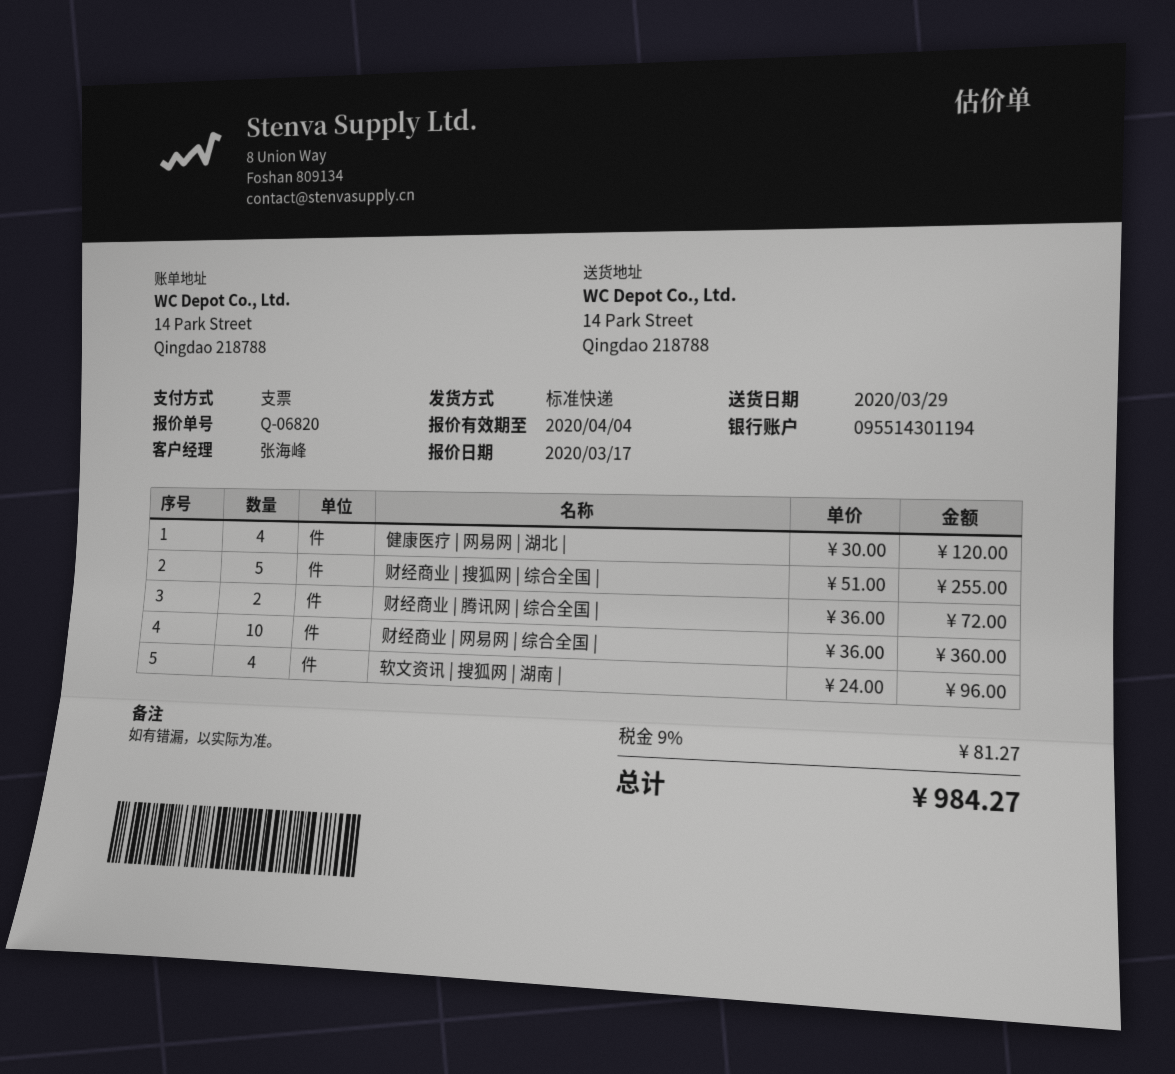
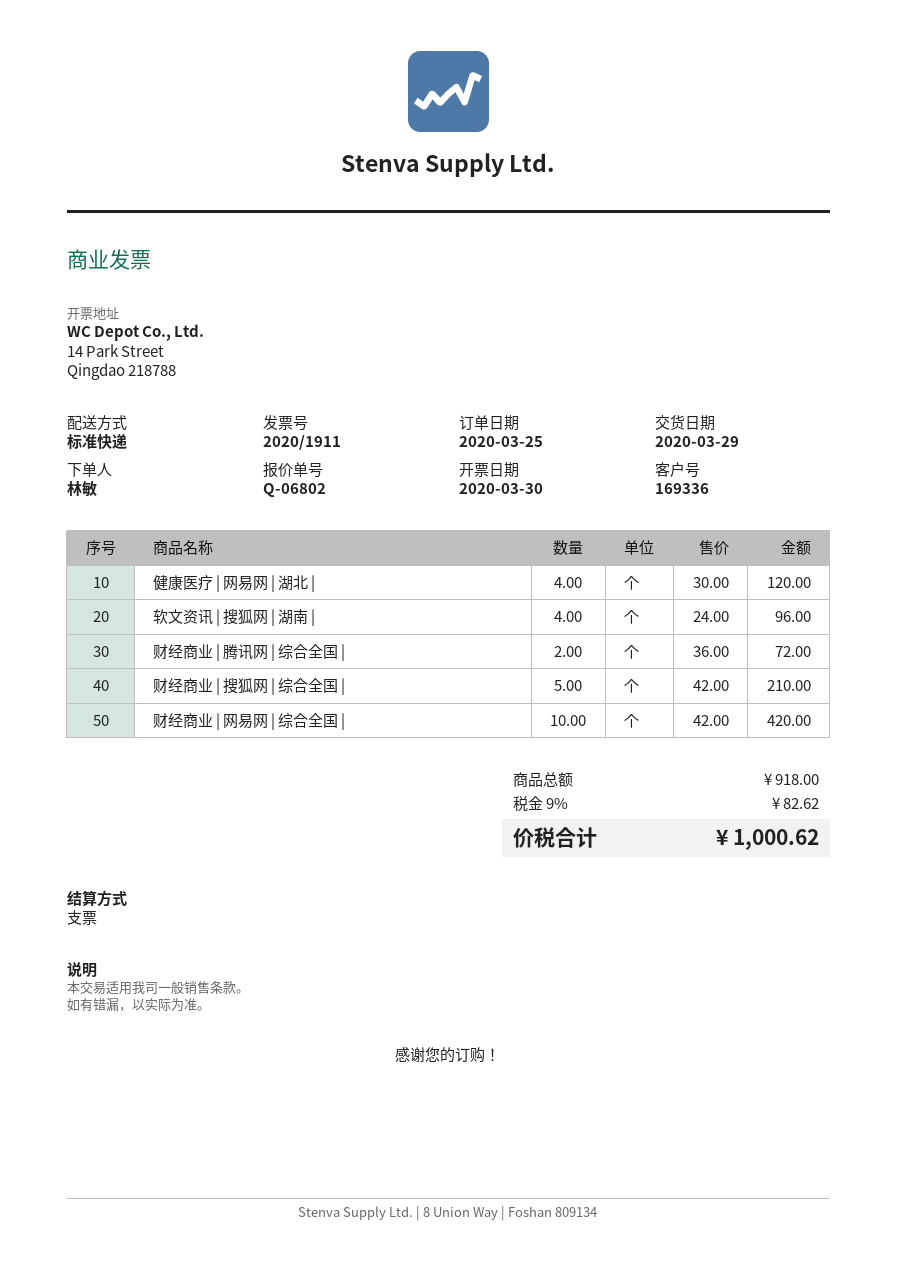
quote number: Q-06820 -> Q-06802
财经商业 | 搜狐网 | 综合全国 |: 5 x 51.00 = 255.00 -> 5 x 42.00 = 210.00
财经商业 | 网易网 | 综合全国 |: 10 x 36.00 = 360.00 -> 10 x 42.00 = 420.00
tax: 9% = 81.27 -> 9% = 82.62
total: 984.27 -> 1000.62

